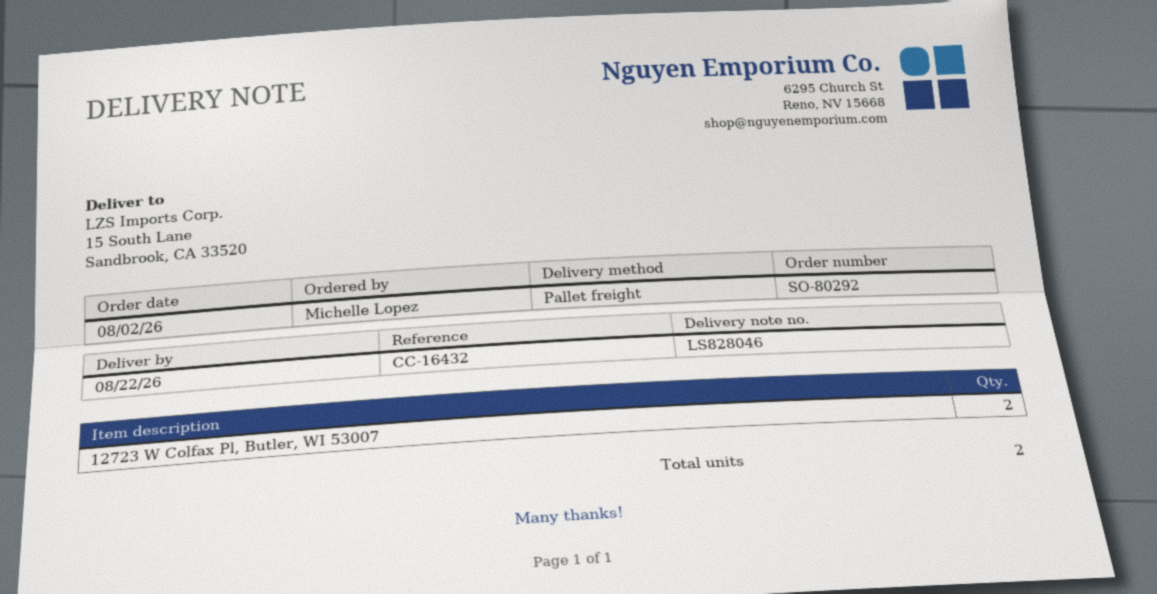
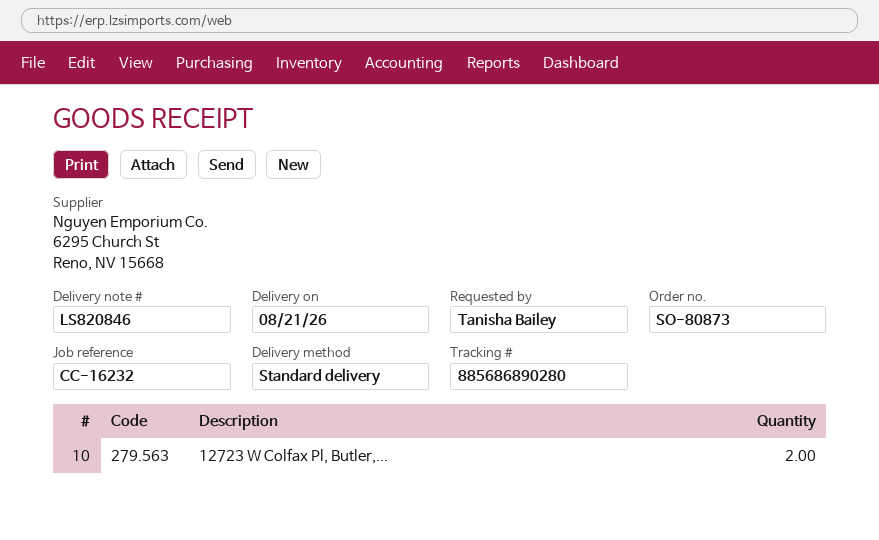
order number: SO-80292 -> SO-80873
delivery note number: LS828046 -> LS820846
delivery date: 2026-08-22 -> 2026-08-21
reference: CC-16432 -> CC-16232
ordered by: Michelle Lopez -> Tanisha Bailey
shipping method: pallet freight -> standard

